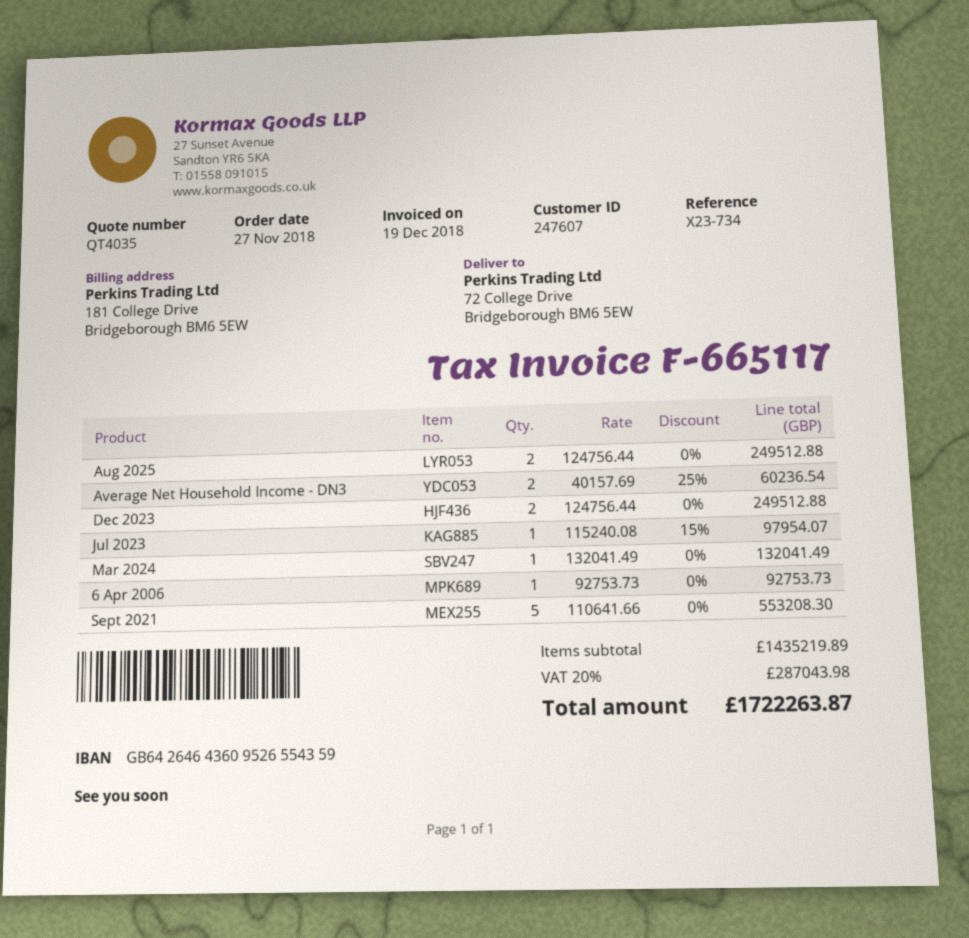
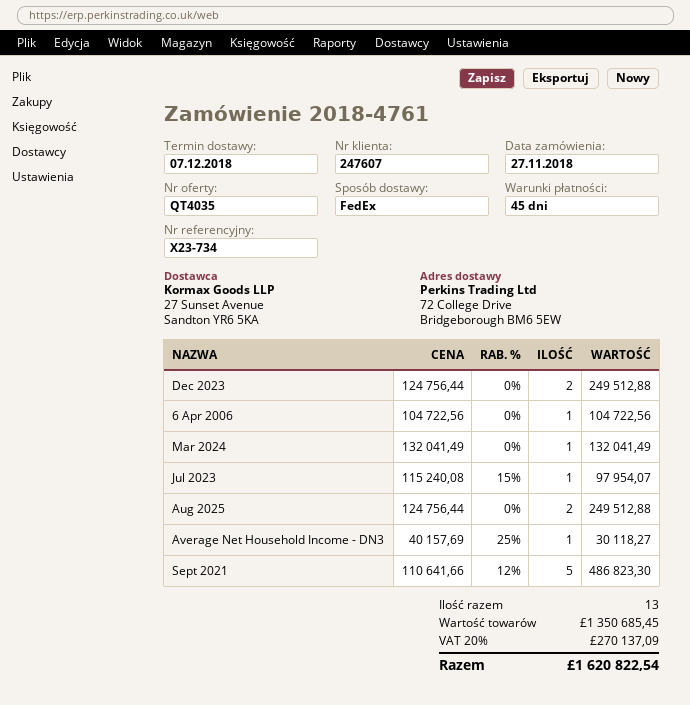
Average Net Household Income - DN3: 2 x 40157.69 - 25% = 60236.54 -> 1 x 40157.69 - 25% = 30118.27
6 Apr 2006: 1 x 92753.73 = 92753.73 -> 1 x 104722.56 = 104722.56
Sept 2021: 5 x 110641.66 = 553208.30 -> 5 x 110641.66 - 12% = 486823.30
subtotal: 1435219.89 -> 1350685.45
tax: 20% = 287043.98 -> 20% = 270137.09
total: 1722263.87 -> 1620822.54

